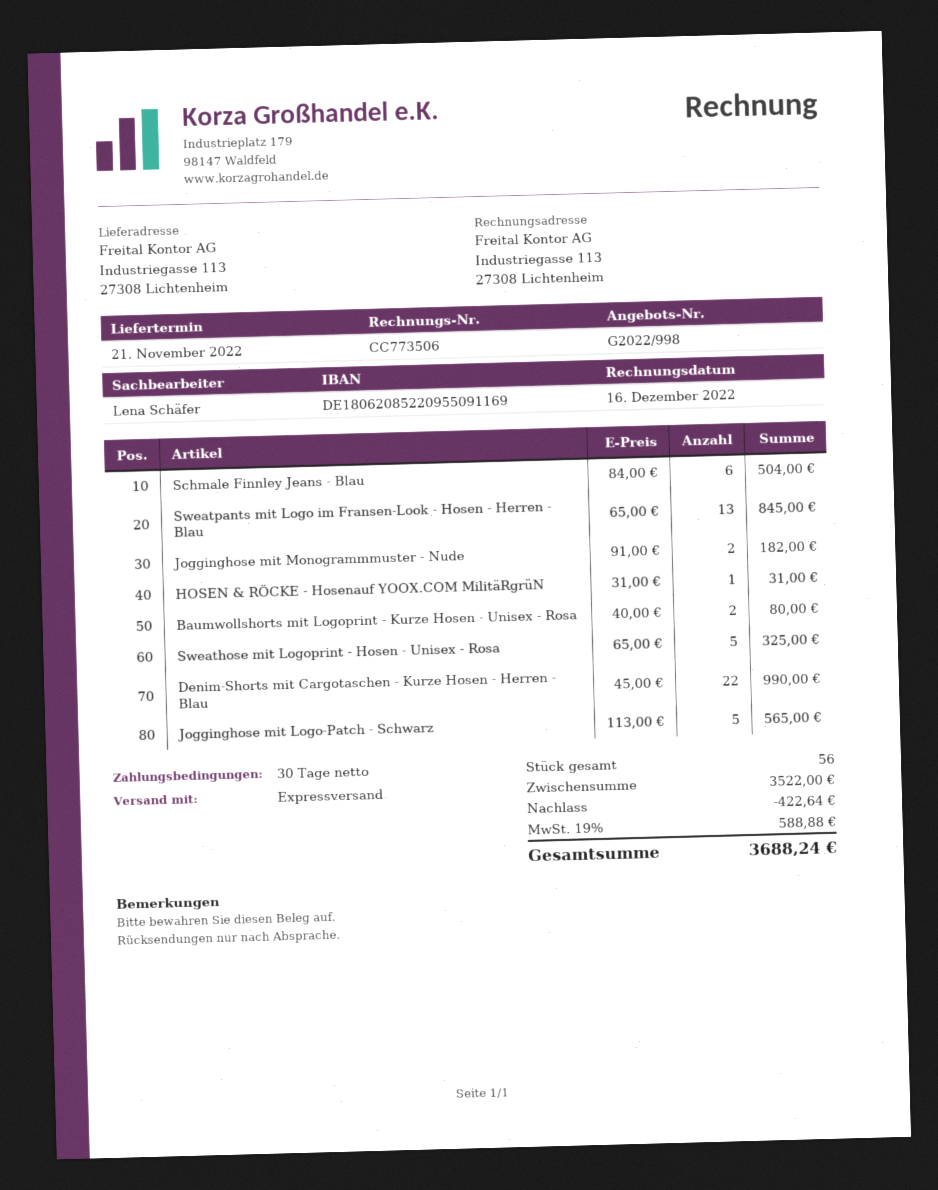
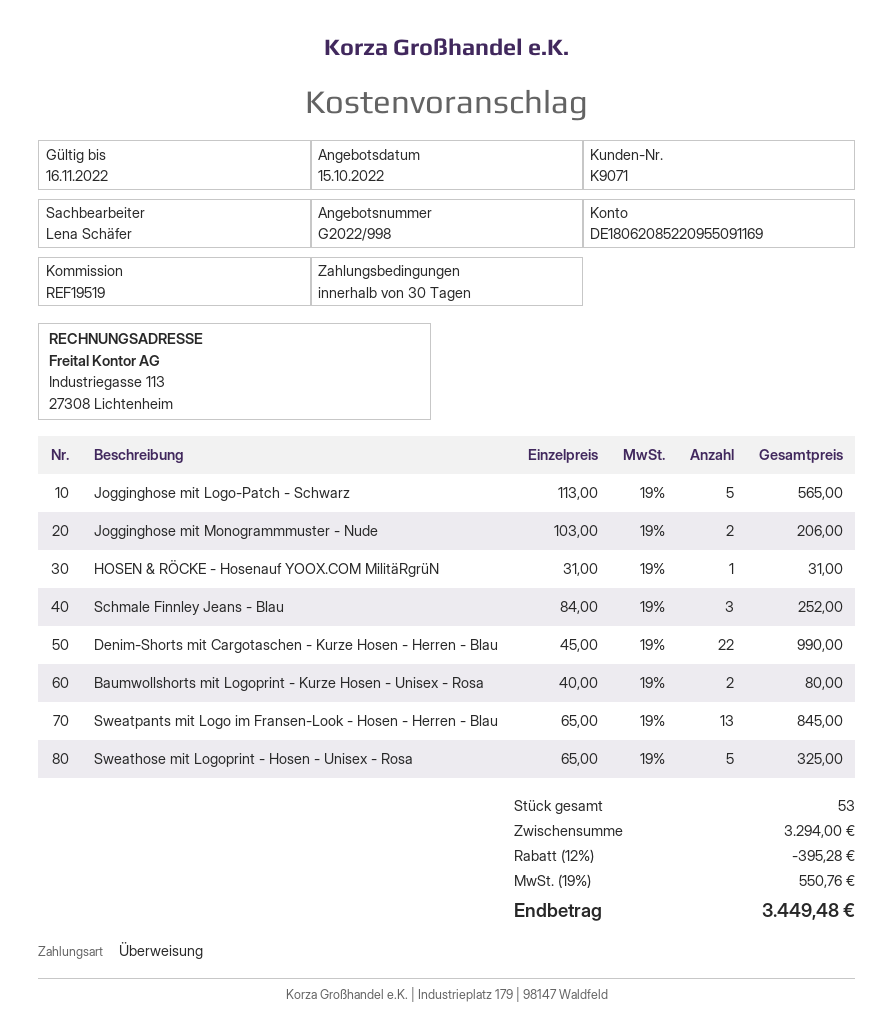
Schmale Finnley Jeans - Blau: 6 x 84.00 = 504.00 -> 3 x 84.00 = 252.00
Jogginghose mit Monogrammmuster - Nude: 2 x 91.00 = 182.00 -> 2 x 103.00 = 206.00
total quantity: 56 -> 53
subtotal: 3522.00 -> 3294.00
discount: 422.64 -> 395.28
tax: 19% = 588.88 -> 19% = 550.76
total: 3688.24 -> 3449.48

